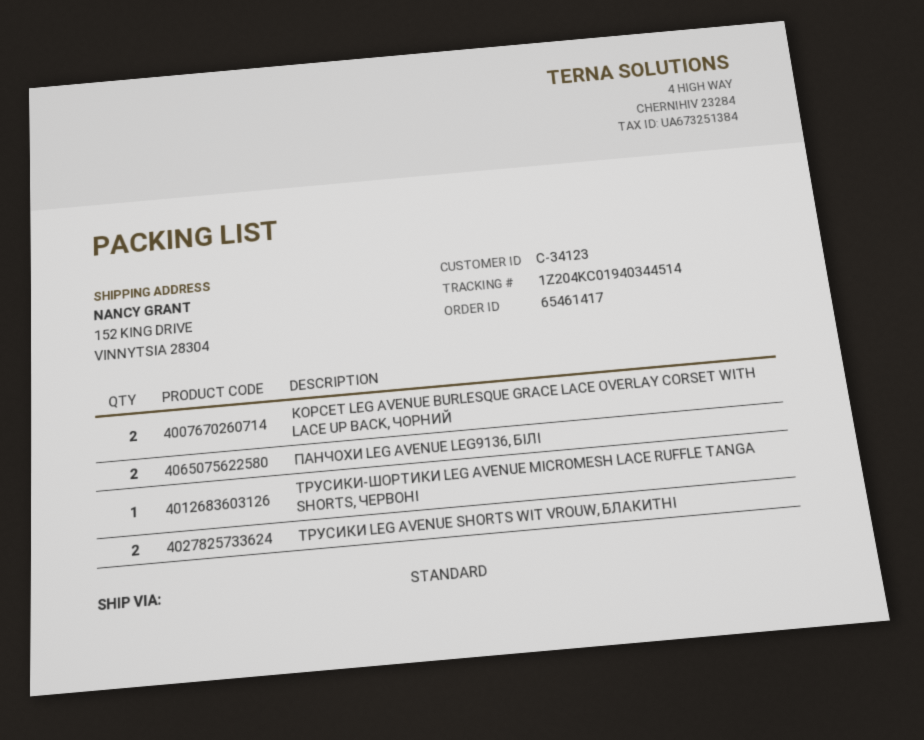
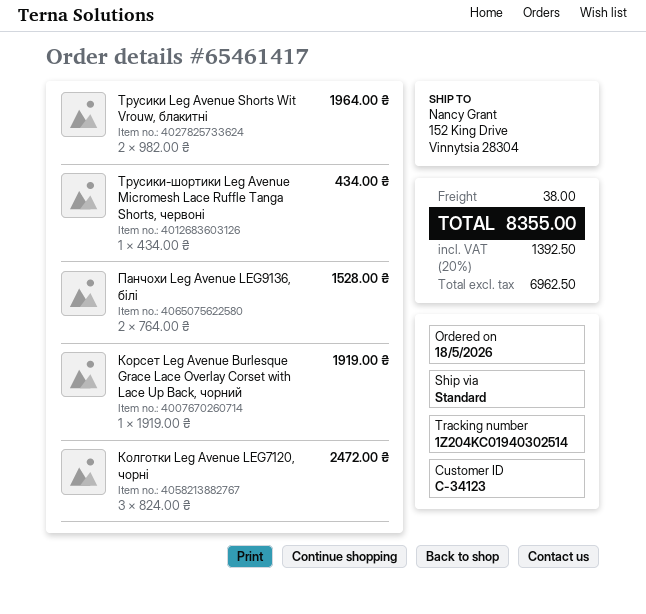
tracking number: 1Z204KC01940344514 -> 1Z204KC01940302514
КОРСЕТ LEG AVENUE BURLESQUE GRACE LACE OVERLAY CORSET WITH LACE UP BACK, ЧОРНИЙ: 2 -> 1
Колготки Leg Avenue LEG7120, чорні: none -> 3

